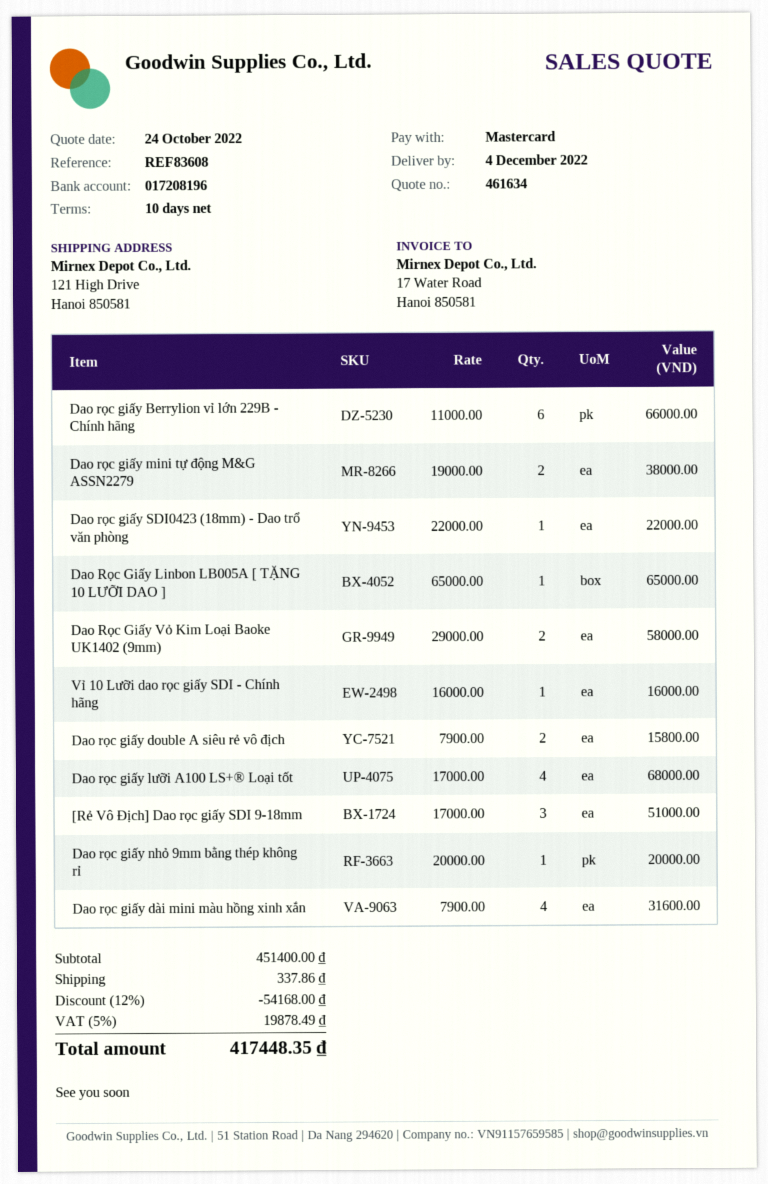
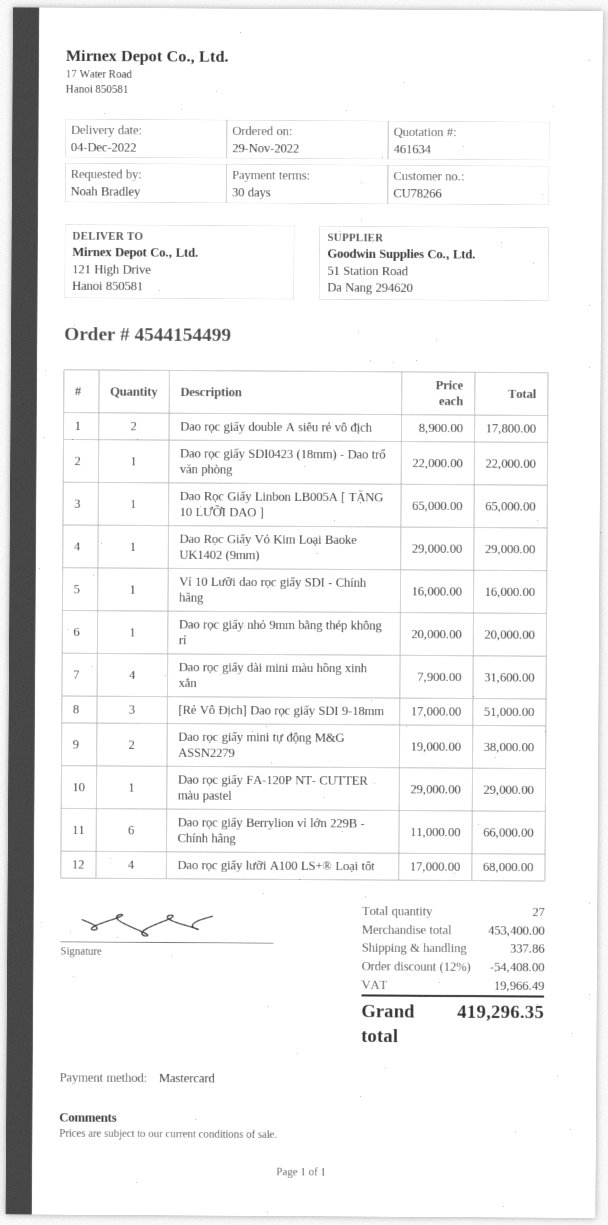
payment terms: 10 days -> 30 days
Dao Rọc Giấy Vỏ Kim Loại Baoke UK1402 (9mm): 2 x 29000.00 = 58000.00 -> 1 x 29000.00 = 29000.00
Dao rọc giấy double A siêu rẻ vô địch: 2 x 7900.00 = 15800.00 -> 2 x 8900.00 = 17800.00
Dao rọc giấy FA-120P NT- CUTTER màu pastel: none -> 1 x 29000.00 = 29000.00
subtotal: 451400.00 -> 453400.00
discount: 12% = 54168.00 -> 12% = 54408.00
tax: 19878.49 -> 19966.49
total: 417448.35 -> 419296.35

